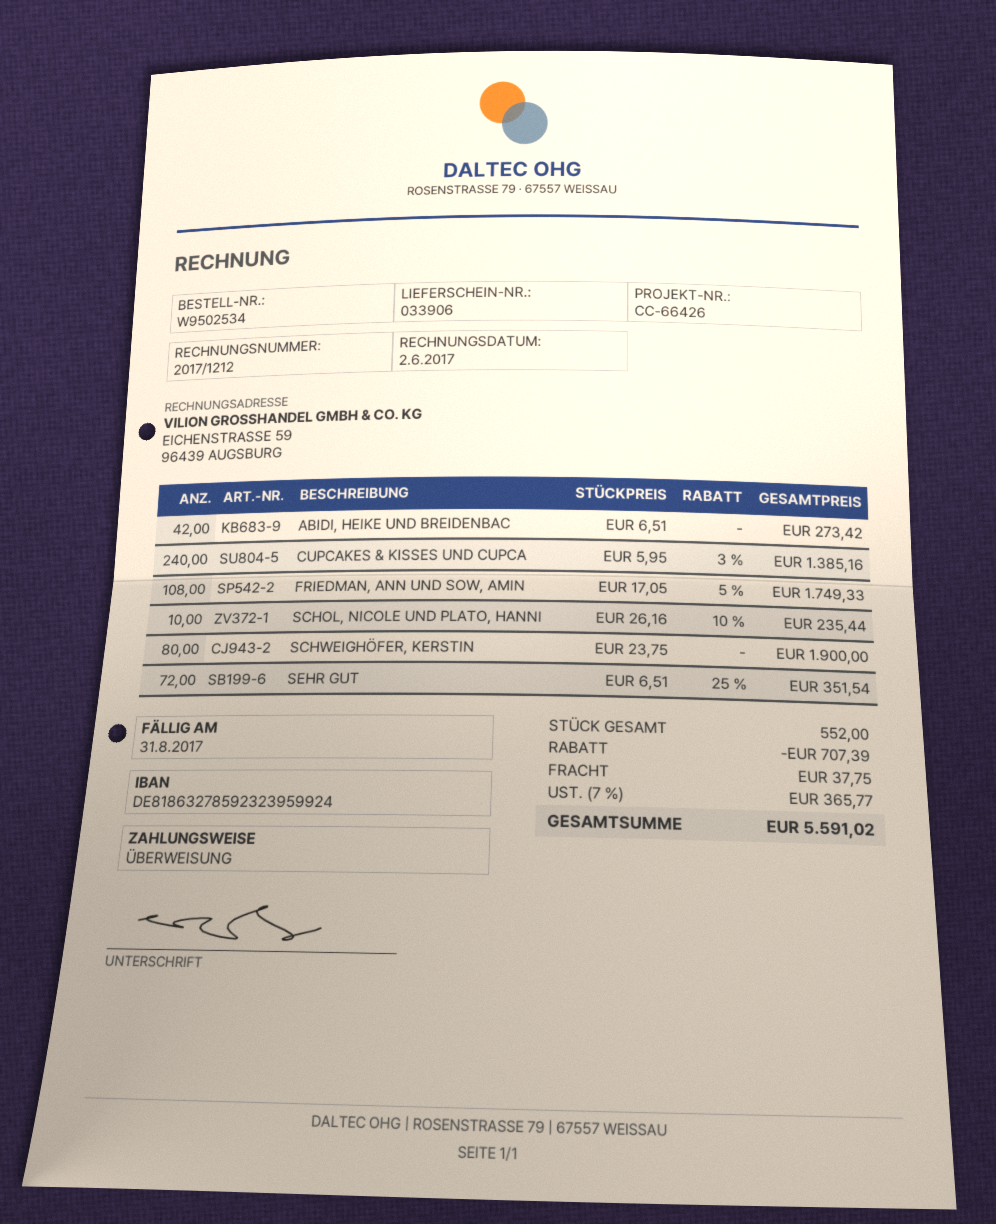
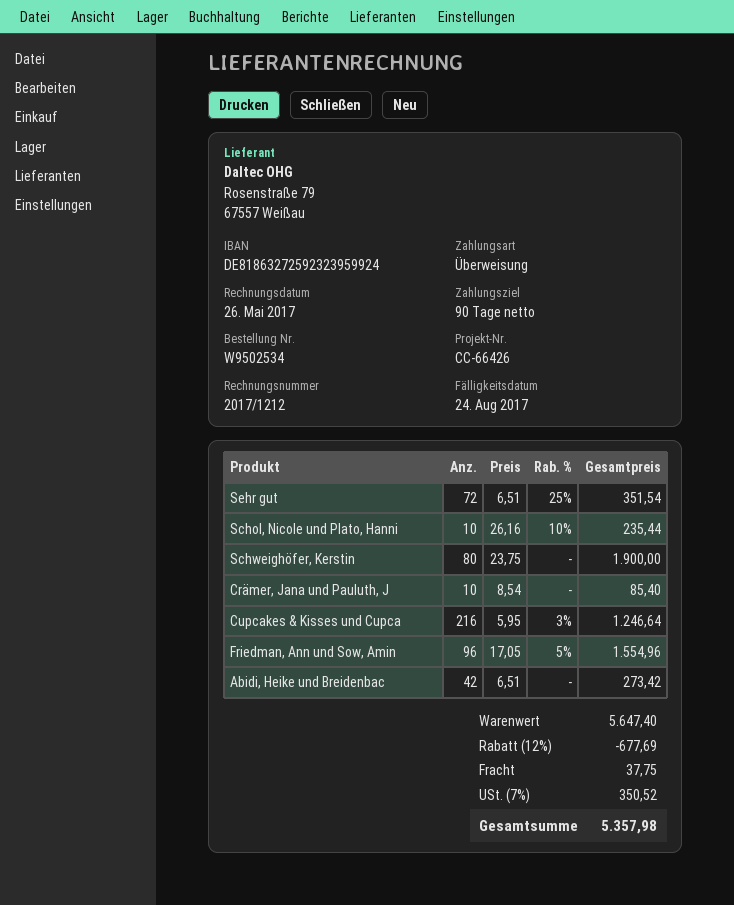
invoice date: 2017-06-02 -> 2017-05-26
due date: 2017-08-31 -> 2017-08-24
bank account: DE81863278592323959924 -> DE81863272592323959924
CUPCAKES & KISSES UND CUPCA: 240 x 5.95 - 3% = 1385.16 -> 216 x 5.95 - 3% = 1246.64
FRIEDMAN, ANN UND SOW, AMIN: 108 x 17.05 - 5% = 1749.33 -> 96 x 17.05 - 5% = 1554.96
Crämer, Jana und Pauluth, J: none -> 10 x 8.54 = 85.40
discount: 707.39 -> 677.69
tax: 7% = 365.77 -> 7% = 350.52
total: 5591.02 -> 5357.98

